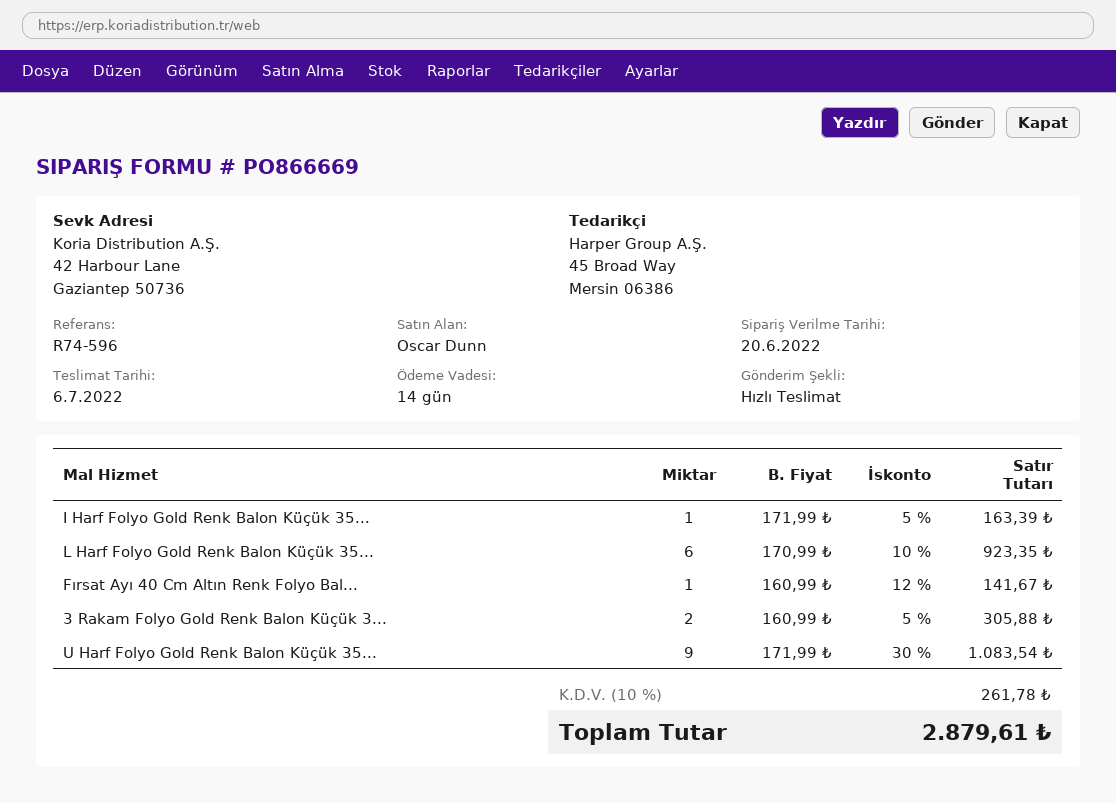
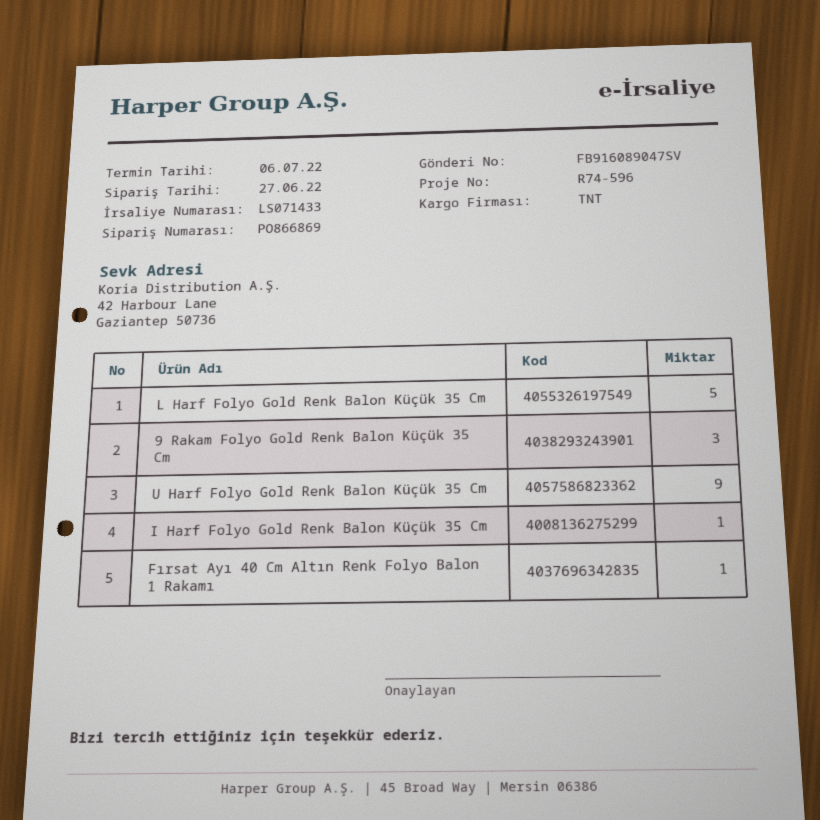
order number: PO866669 -> PO866869
order date: 2022-06-20 -> 2022-06-27
shipping method: express -> TNT
L Harf Folyo Gold Renk Balon Küçük 35...: 6 -> 5
3 Rakam Folyo Gold Renk Balon Küçük 3...: 2 -> none
9 Rakam Folyo Gold Renk Balon Küçük 35 Cm: none -> 3

